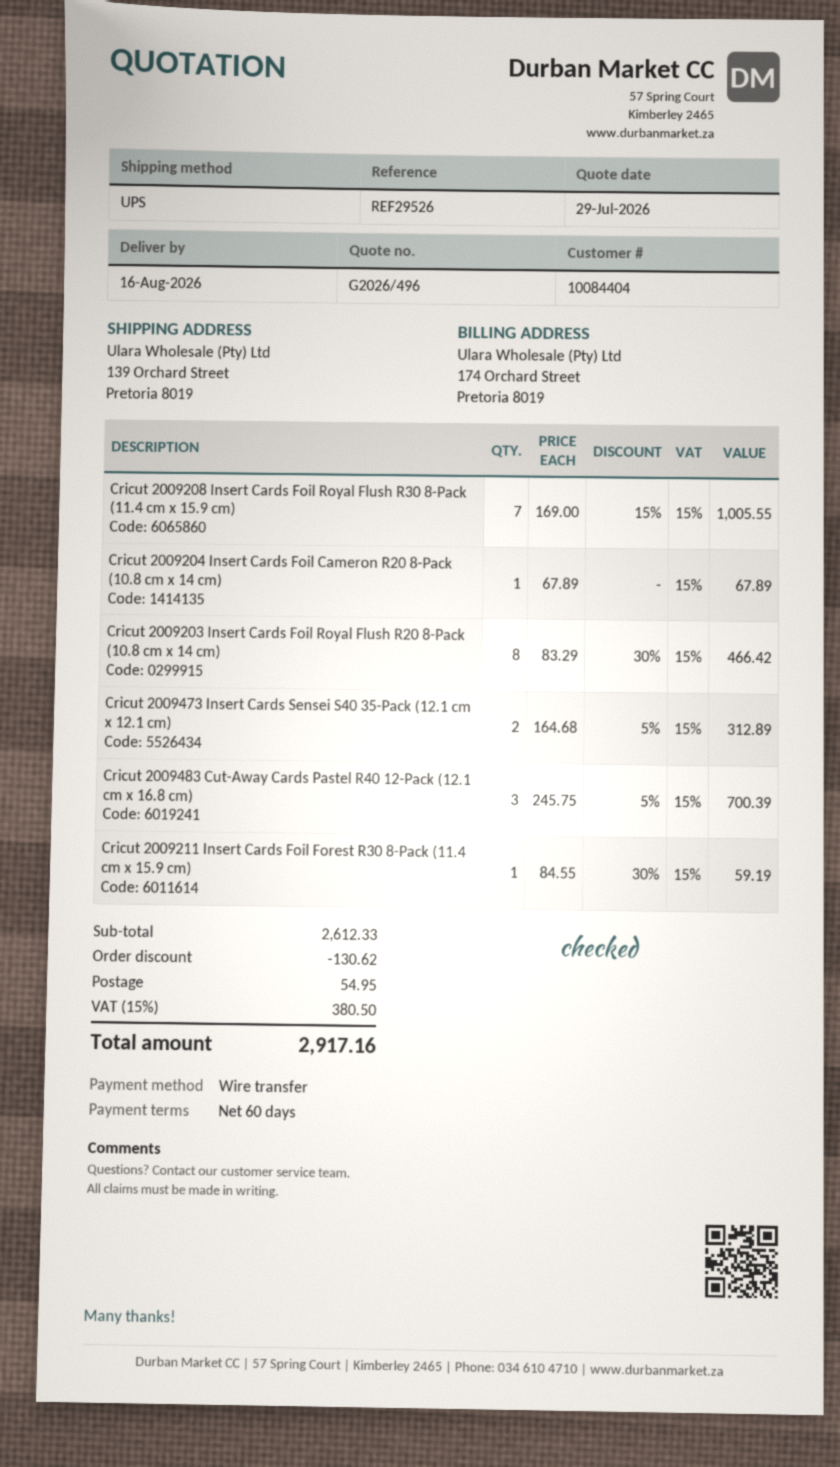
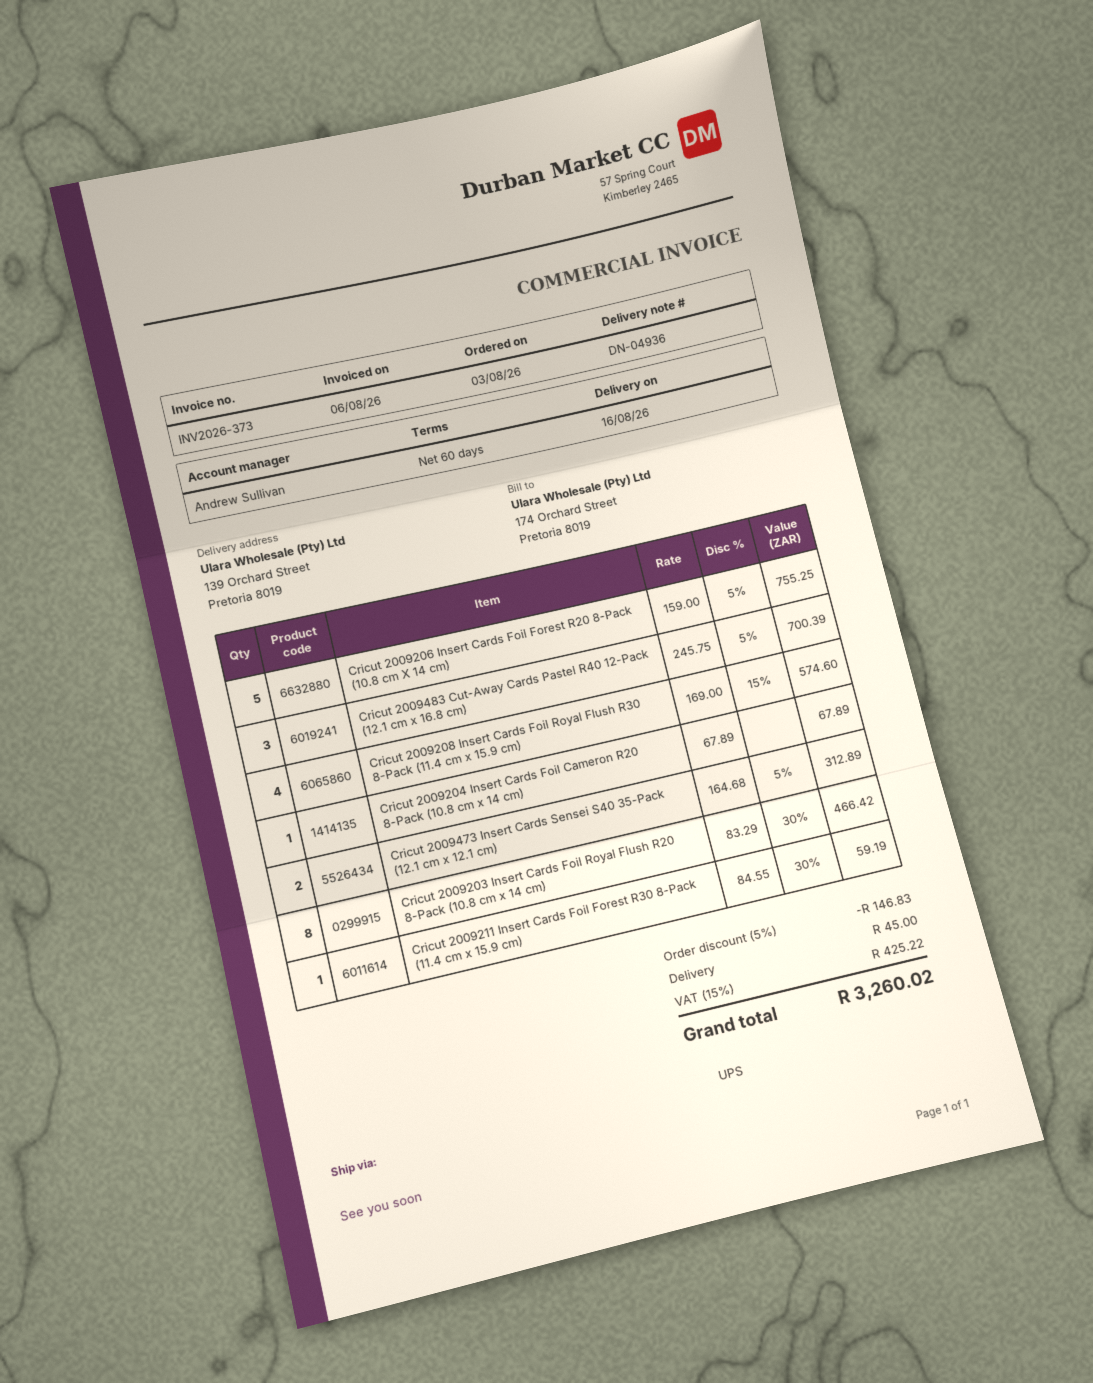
Cricut 2009208 Insert Cards Foil Royal Flush R30 8-Pack (11.4 cm x 15.9 cm): 7 x 169.00 - 15% = 1005.55 -> 4 x 169.00 - 15% = 574.60
Cricut 2009206 Insert Cards Foil Forest R20 8-Pack (10.8 cm X 14 cm): none -> 5 x 159.00 - 5% = 755.25
discount: 130.62 -> 146.83
shipping: 54.95 -> 45.00
tax: 15% = 380.50 -> 15% = 425.22
total: 2917.16 -> 3260.02

